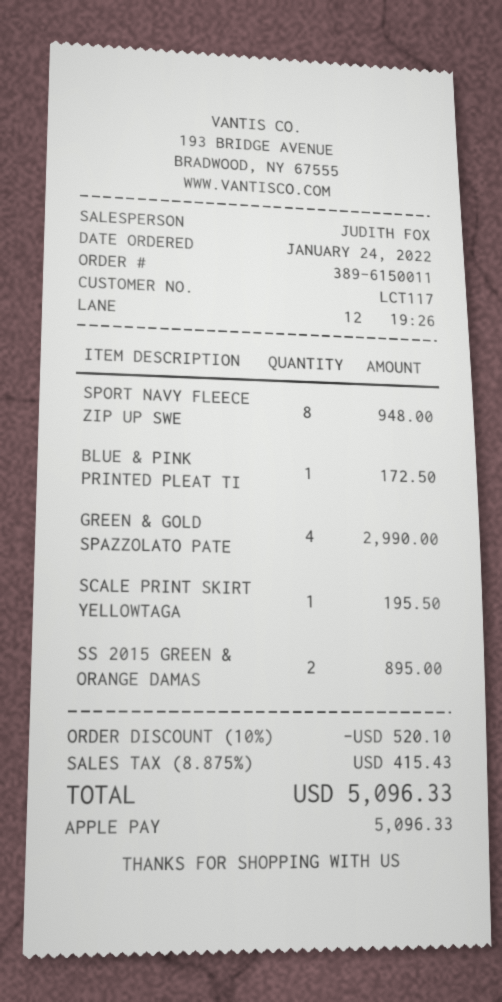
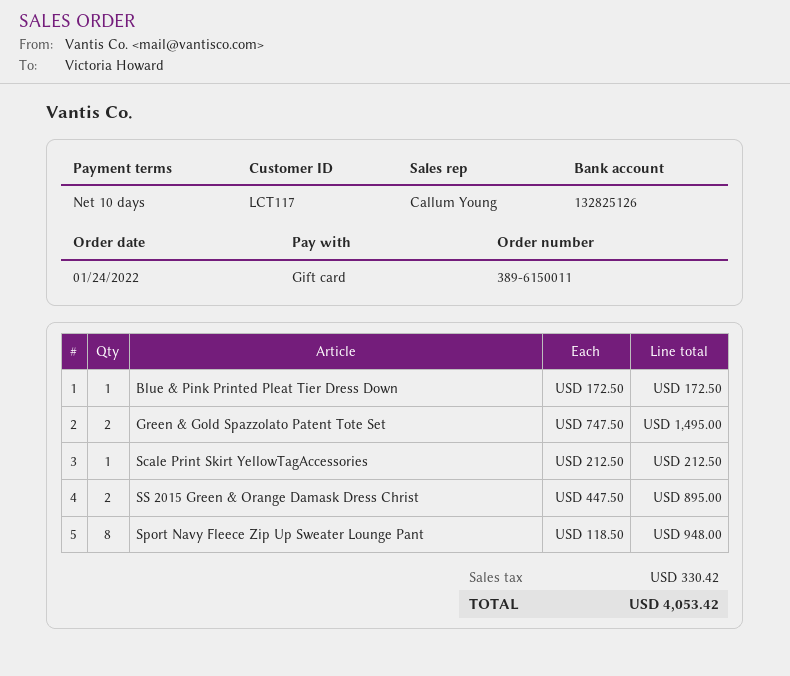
sales rep: JUDITH FOX -> Callum Young
payment method: Apple Pay -> gift card
GREEN & GOLD SPAZZOLATO PATE: 4 for 2990.00 -> 2 for 1495.00
SCALE PRINT SKIRT YELLOWTAGA: 1 for 195.50 -> 1 for 212.50
discount: 10% = 520.10 -> none
tax: 415.43 -> 330.42
total: 5096.33 -> 4053.42

